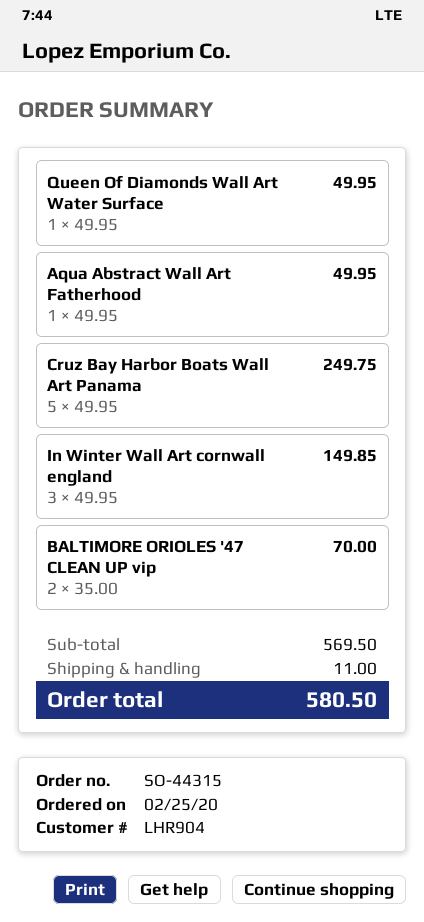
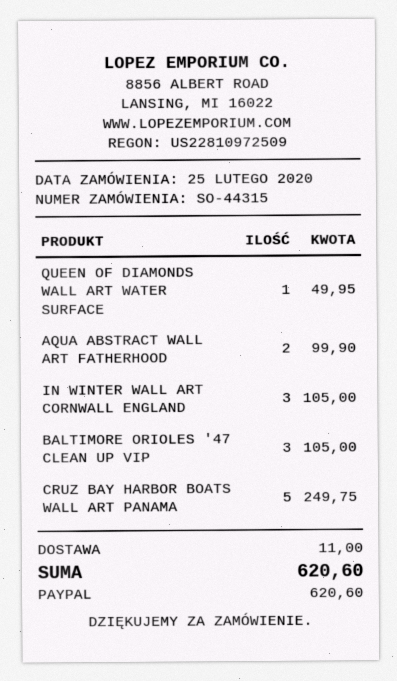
Aqua Abstract Wall Art Fatherhood: 1 for 49.95 -> 2 for 99.90
In Winter Wall Art cornwall england: 3 for 149.85 -> 3 for 105.00
BALTIMORE ORIOLES '47 CLEAN UP vip: 2 for 70.00 -> 3 for 105.00
total: 580.50 -> 620.60

